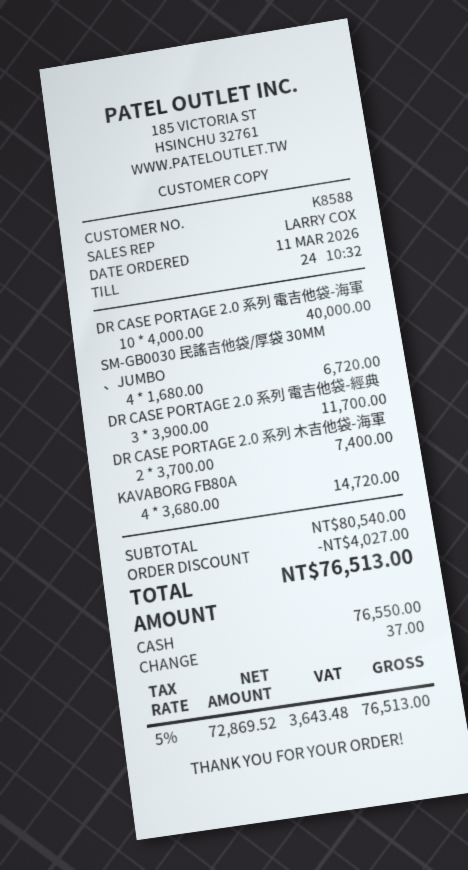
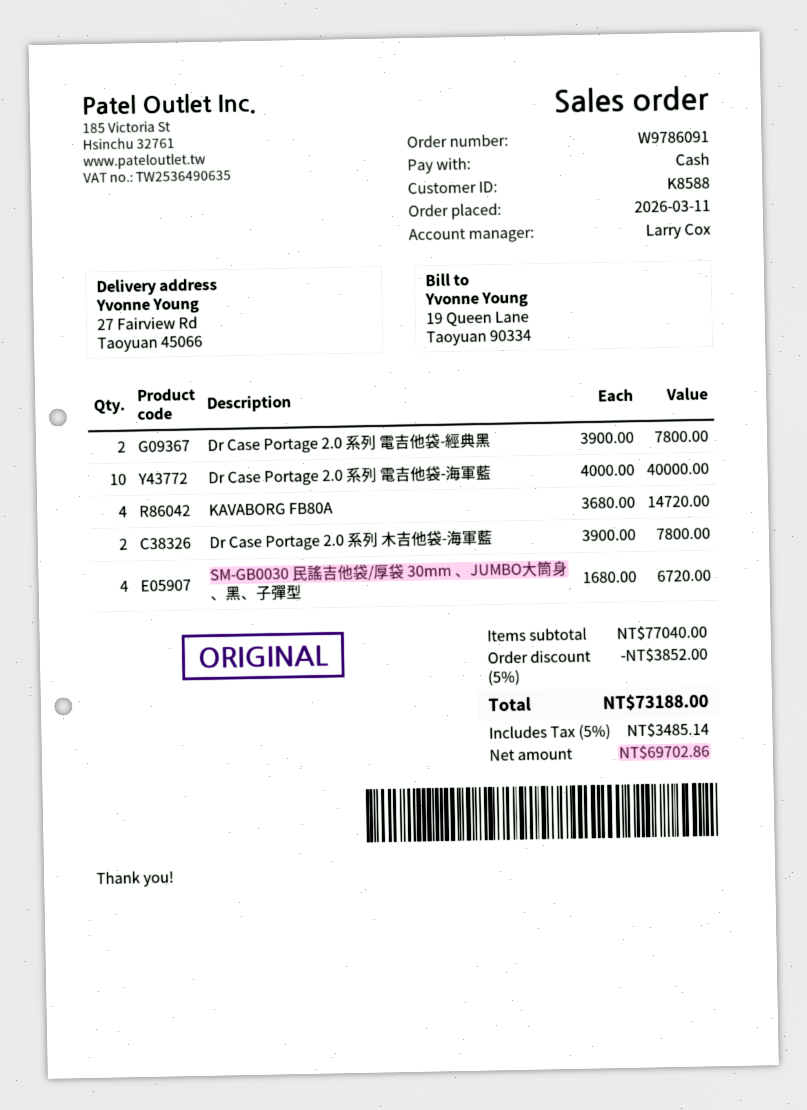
DR CASE PORTAGE 2.0 系列 電吉他袋-經典: 3 x 3900.00 = 11700.00 -> 2 x 3900.00 = 7800.00
DR CASE PORTAGE 2.0 系列 木吉他袋-海軍: 2 x 3700.00 = 7400.00 -> 2 x 3900.00 = 7800.00
subtotal: 80540.00 -> 77040.00
discount: 4027.00 -> 3852.00
net: 72869.52 -> 69702.86
tax: 5% = 3643.48 -> 5% = 3485.14
total: 76513.00 -> 73188.00

